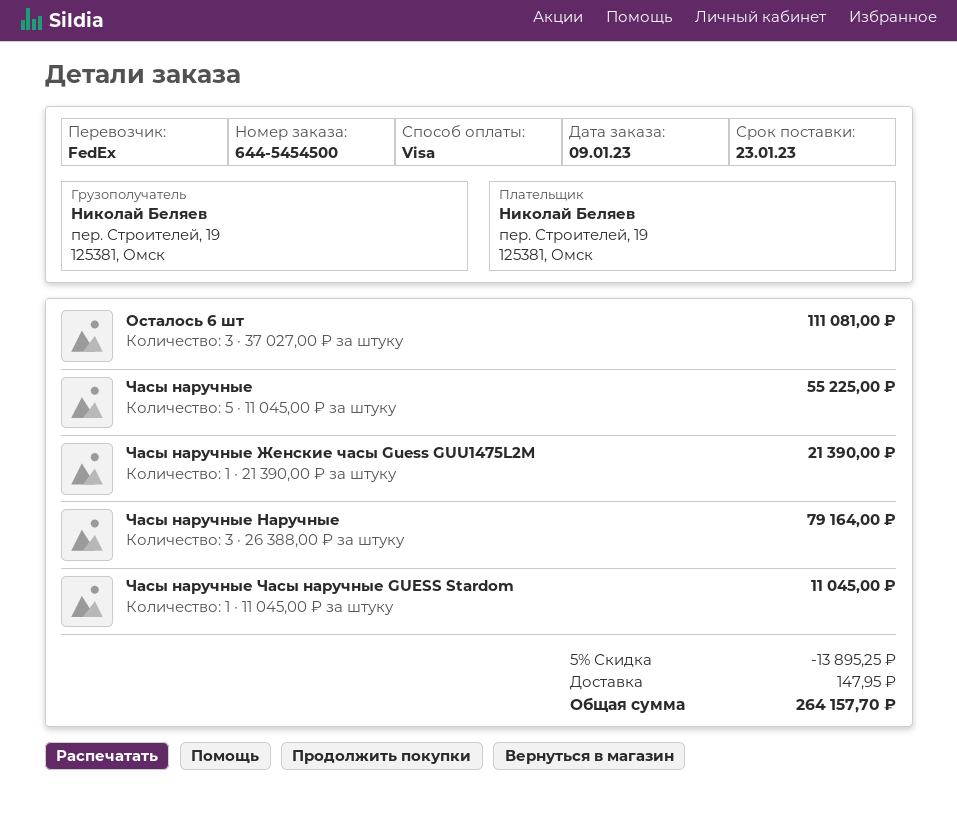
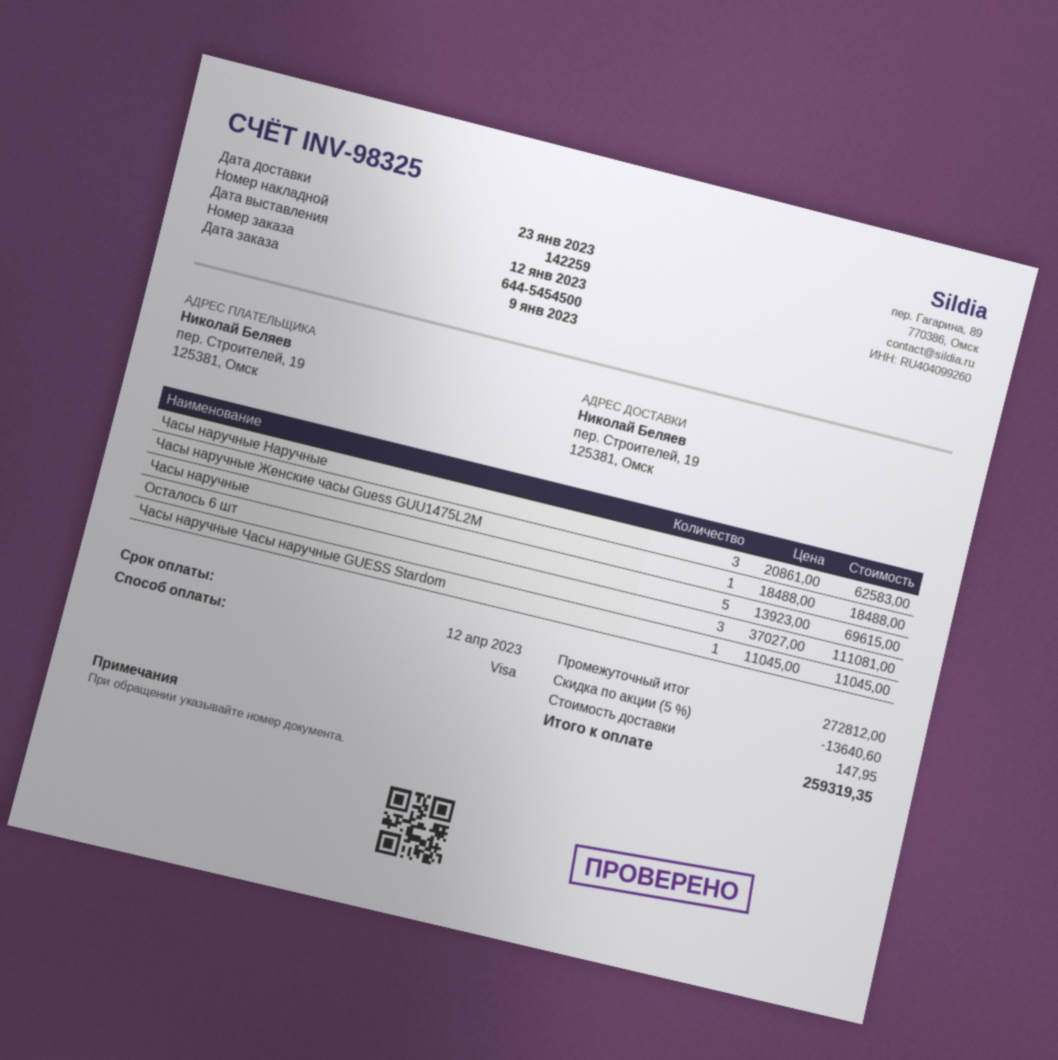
Часы наручные: 5 x 11045.00 = 55225.00 -> 5 x 13923.00 = 69615.00
Часы наручные Женские часы Guess GUU1475L2M: 1 x 21390.00 = 21390.00 -> 1 x 18488.00 = 18488.00
Часы наручные Наручные: 3 x 26388.00 = 79164.00 -> 3 x 20861.00 = 62583.00
discount: 5% = 13895.25 -> 5% = 13640.60
total: 264157.70 -> 259319.35

